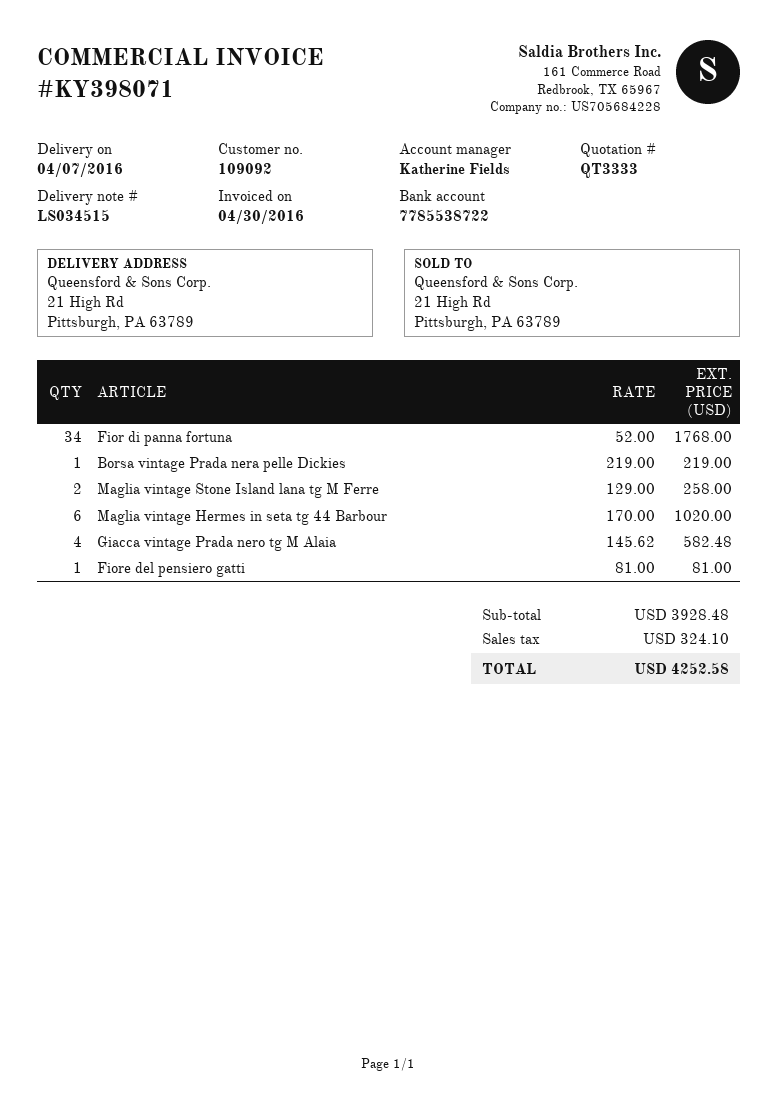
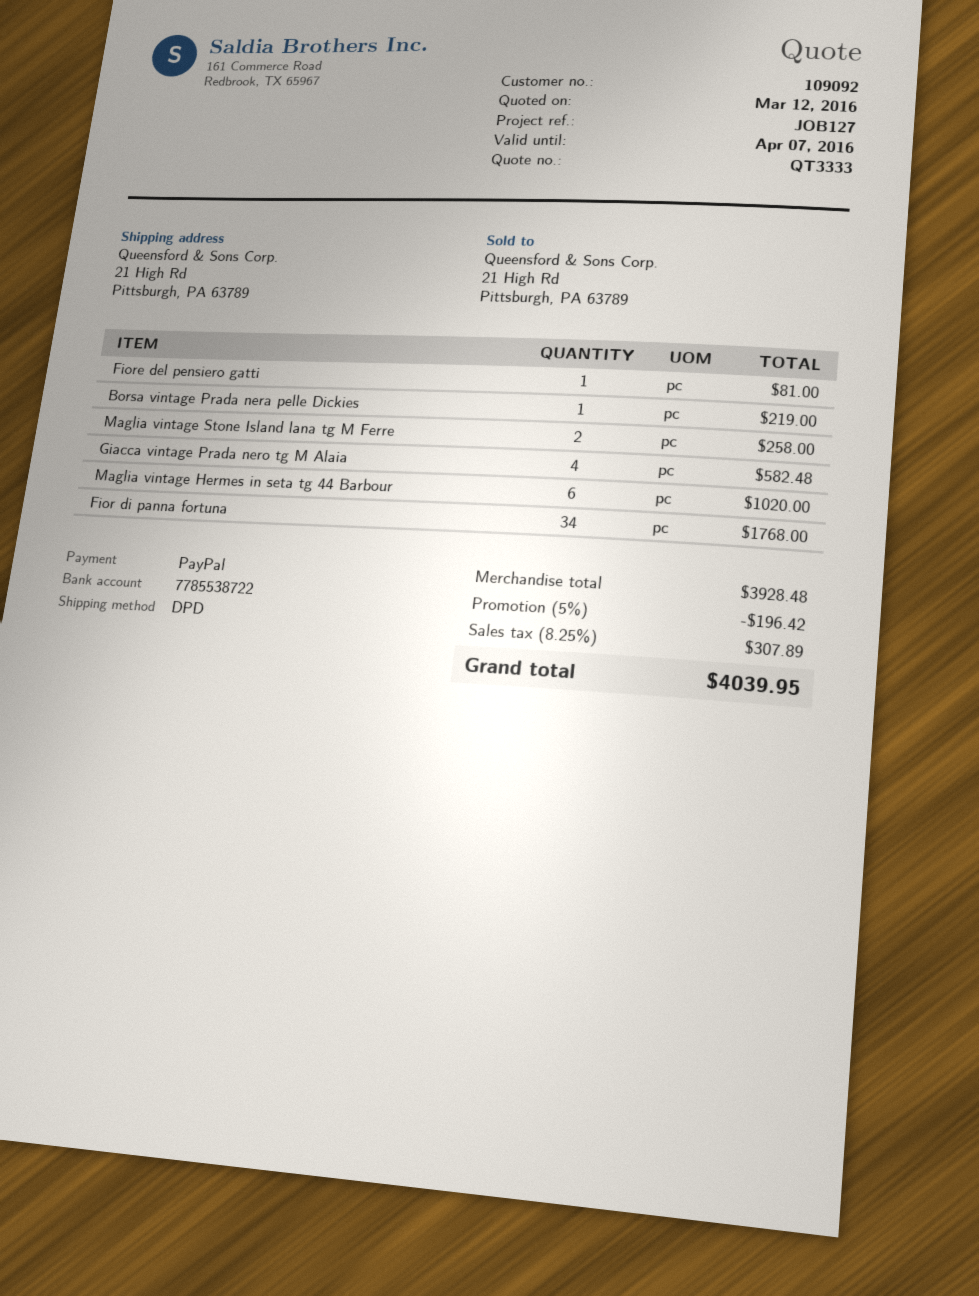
discount: none -> 5% = 196.42
tax: 324.10 -> 307.89
total: 4252.58 -> 4039.95

